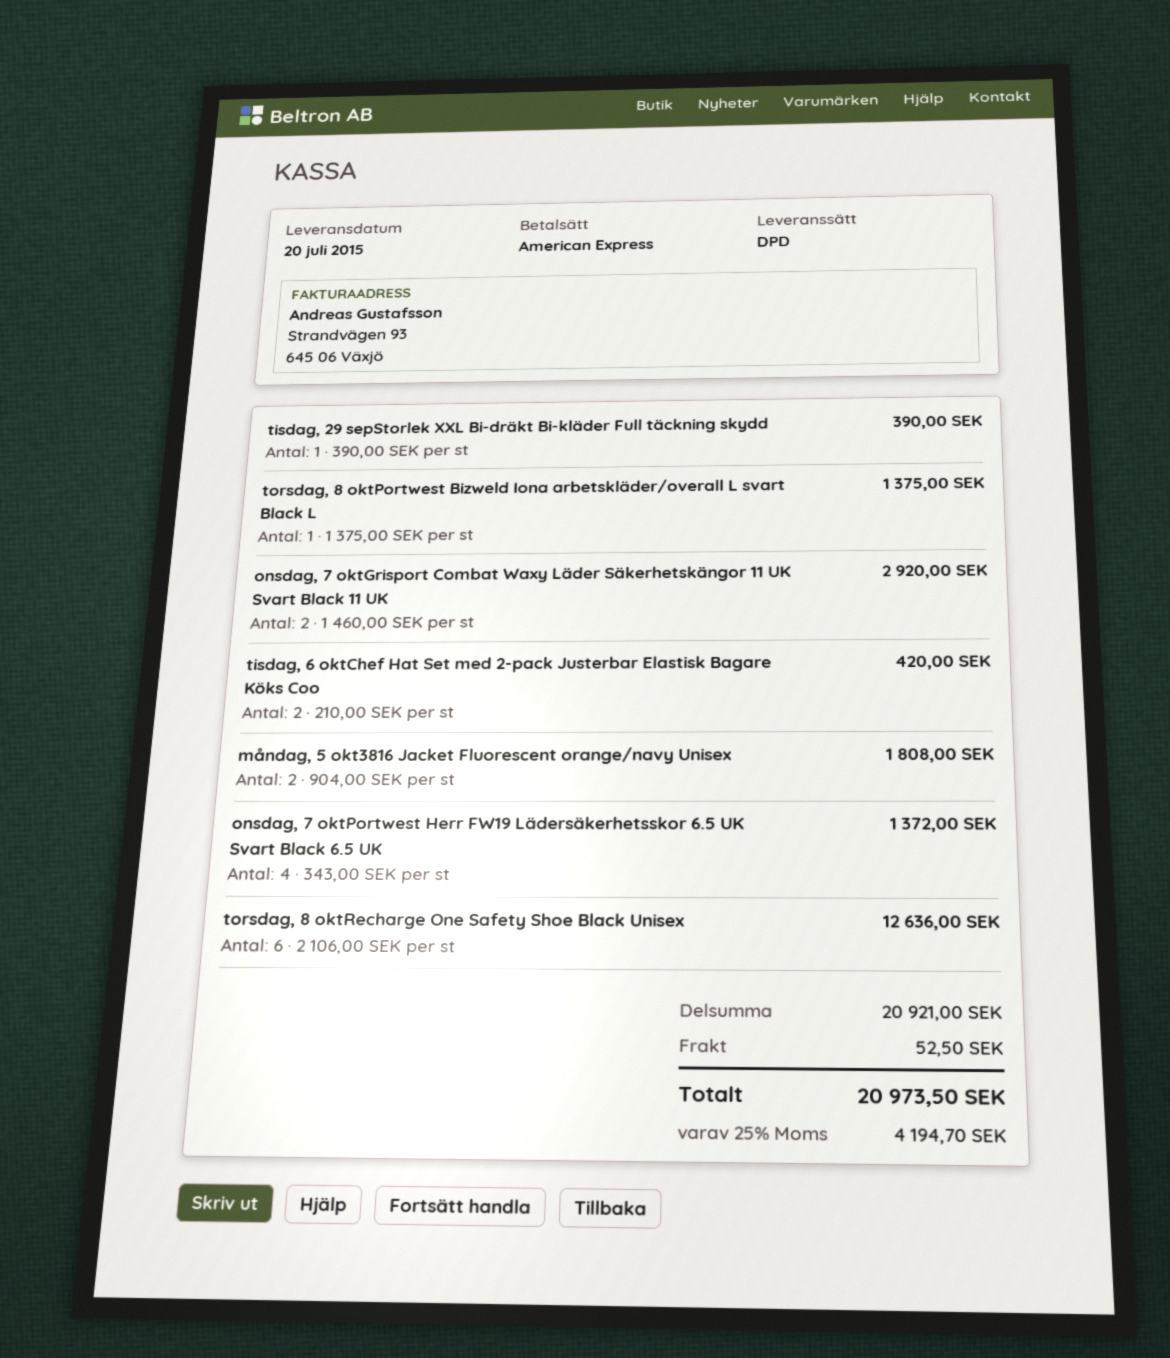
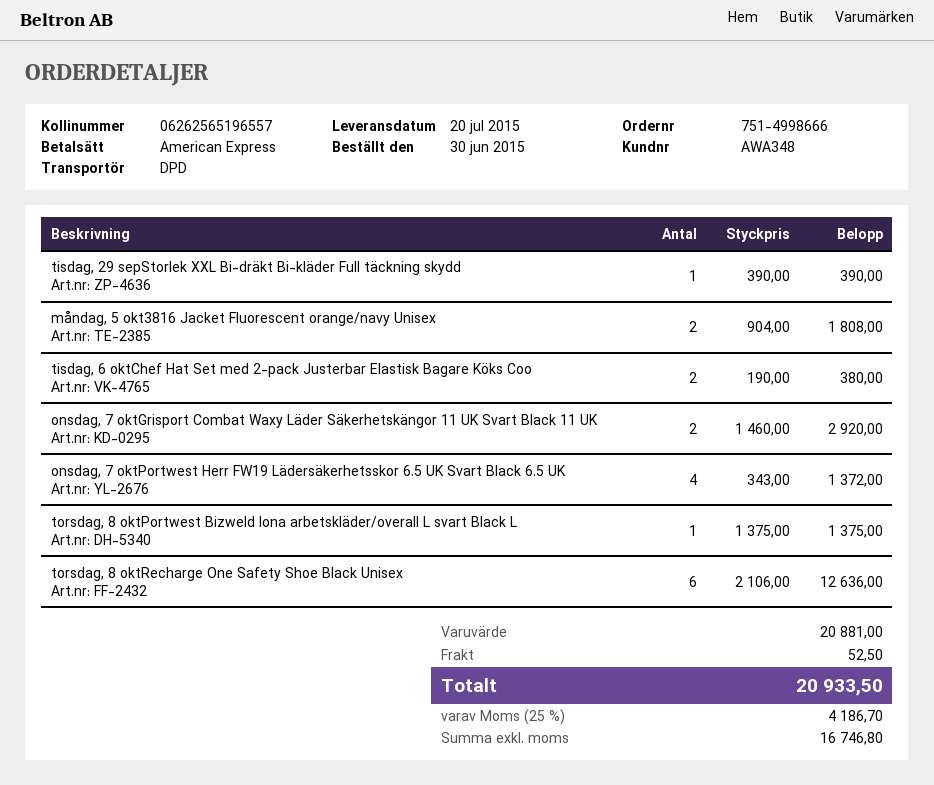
tisdag, 6 oktChef Hat Set med 2-pack Justerbar Elastisk Bagare Köks Coo: 2 x 210.00 = 420.00 -> 2 x 190.00 = 380.00
subtotal: 20921.00 -> 20881.00
tax: 25% = 4194.70 -> 25% = 4186.70
total: 20973.50 -> 20933.50

